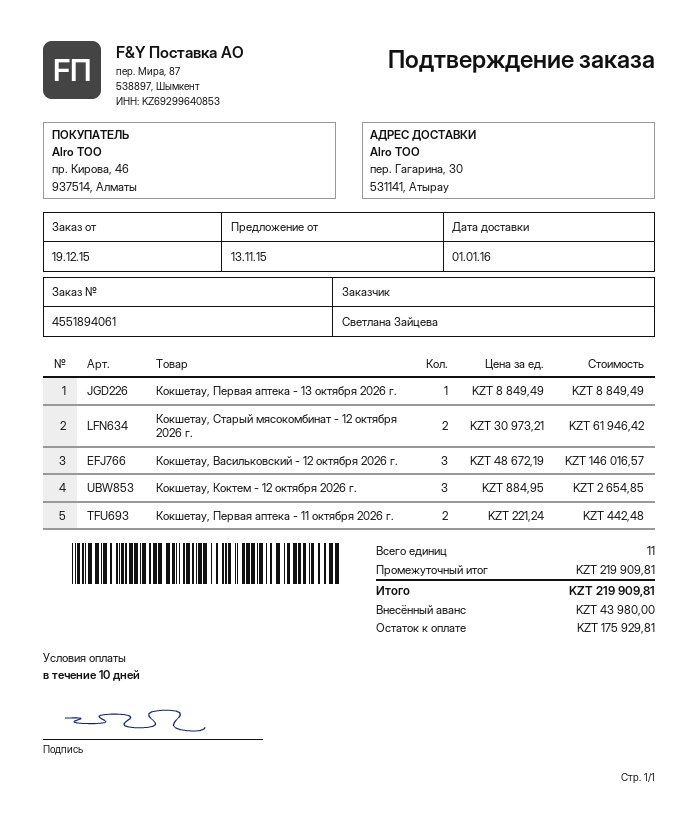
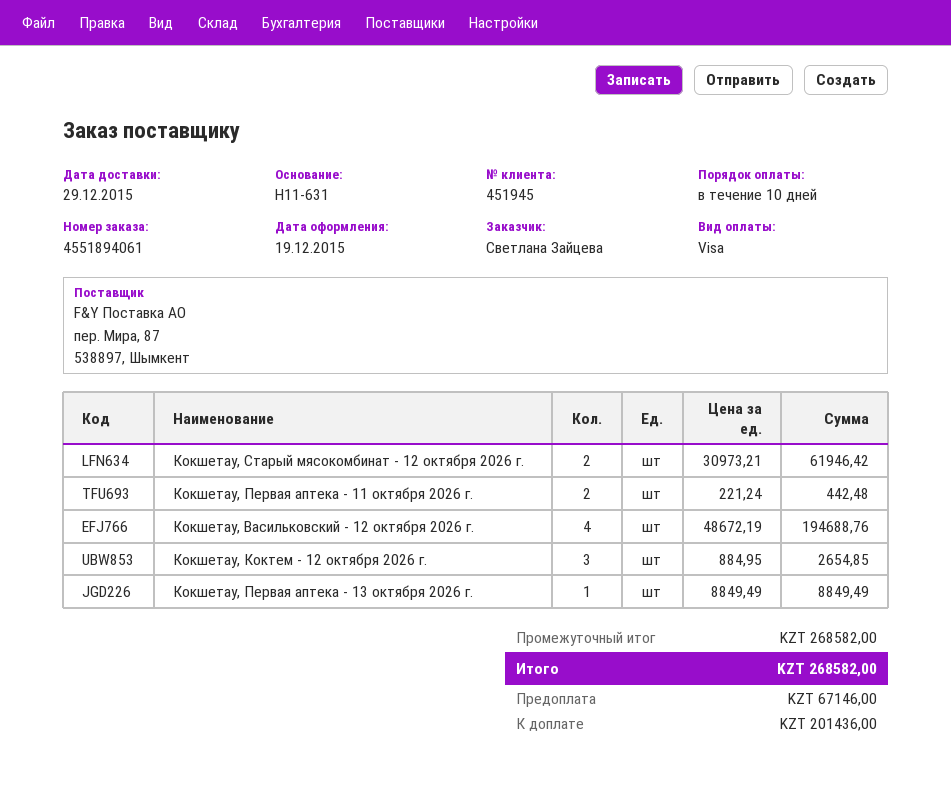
delivery date: 2016-01-01 -> 2015-12-29
Кокшетау, Васильковский - 12 октября 2026 г.: 3 x 48672.19 = 146016.57 -> 4 x 48672.19 = 194688.76
subtotal: 219909.81 -> 268582.00
total: 219909.81 -> 268582.00
deposit: 43980.00 -> 67146.00
balance: 175929.81 -> 201436.00

